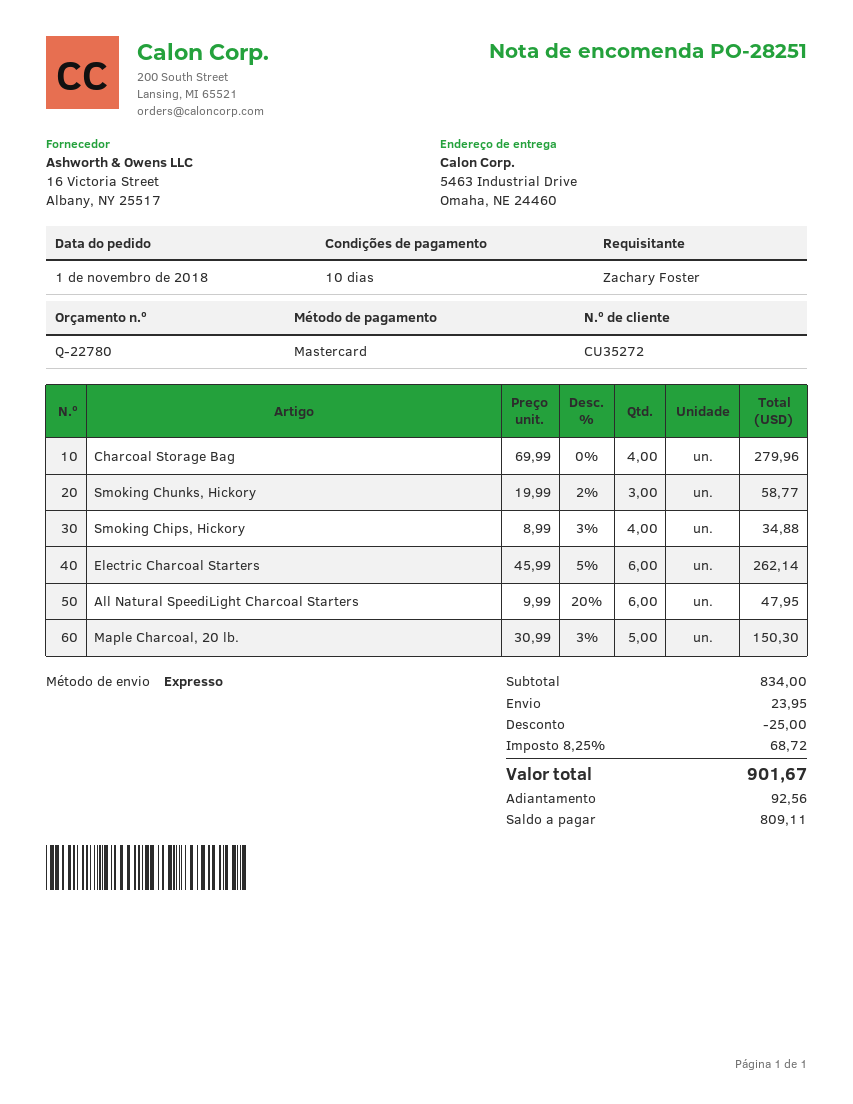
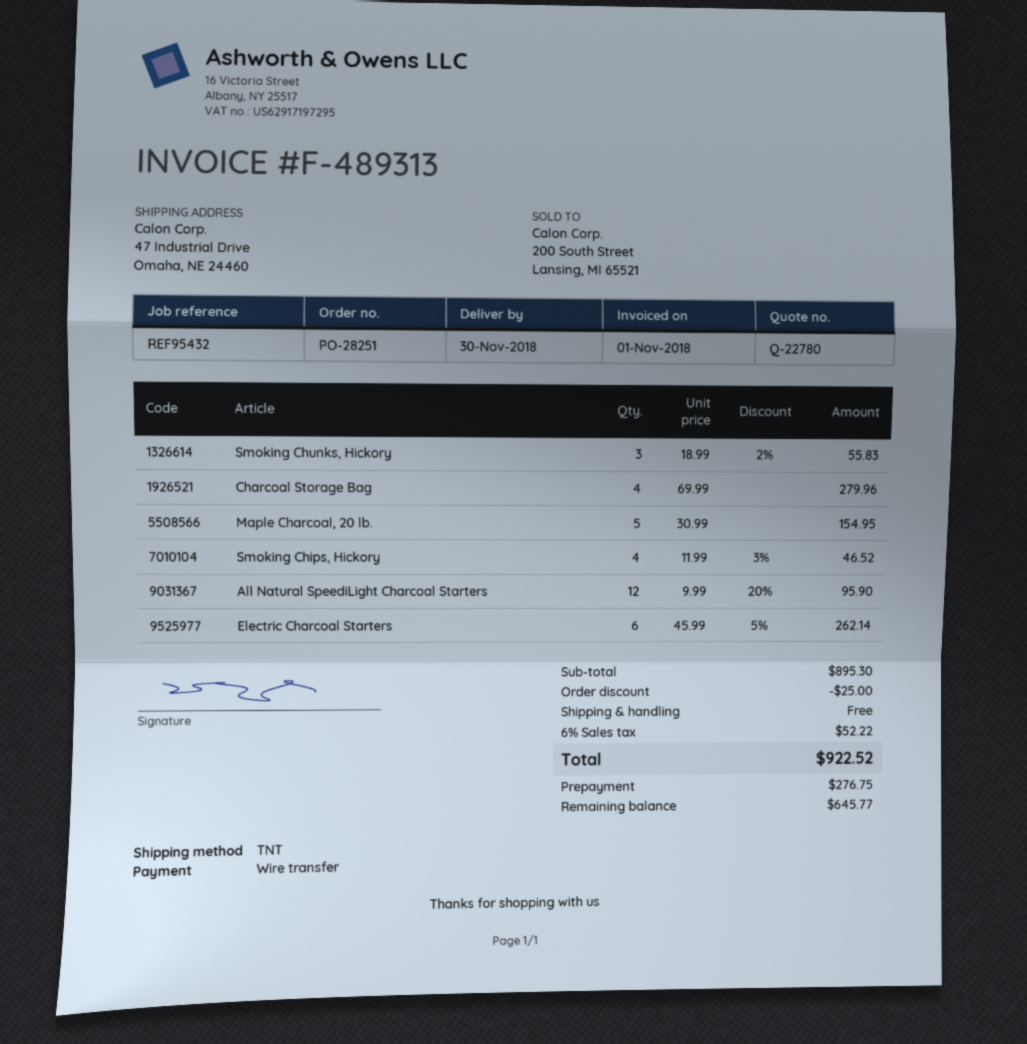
payment method: Mastercard -> bank transfer
shipping method: express -> TNT
ship to: 5463 Industrial Drive, Omaha, NE 24460 -> 47 Industrial Drive, Omaha, NE 24460
Smoking Chunks, Hickory: 3 x 19.99 - 2% = 58.77 -> 3 x 18.99 - 2% = 55.83
Smoking Chips, Hickory: 4 x 8.99 - 3% = 34.88 -> 4 x 11.99 - 3% = 46.52
All Natural SpeediLight Charcoal Starters: 6 x 9.99 - 20% = 47.95 -> 12 x 9.99 - 20% = 95.90
Maple Charcoal, 20 lb.: 5 x 30.99 - 3% = 150.30 -> 5 x 30.99 = 154.95
subtotal: 834.00 -> 895.30
shipping: 23.95 -> 0.00
tax: 8.25% = 68.72 -> 6% = 52.22
total: 901.67 -> 922.52
deposit: 92.56 -> 276.75
balance: 809.11 -> 645.77

